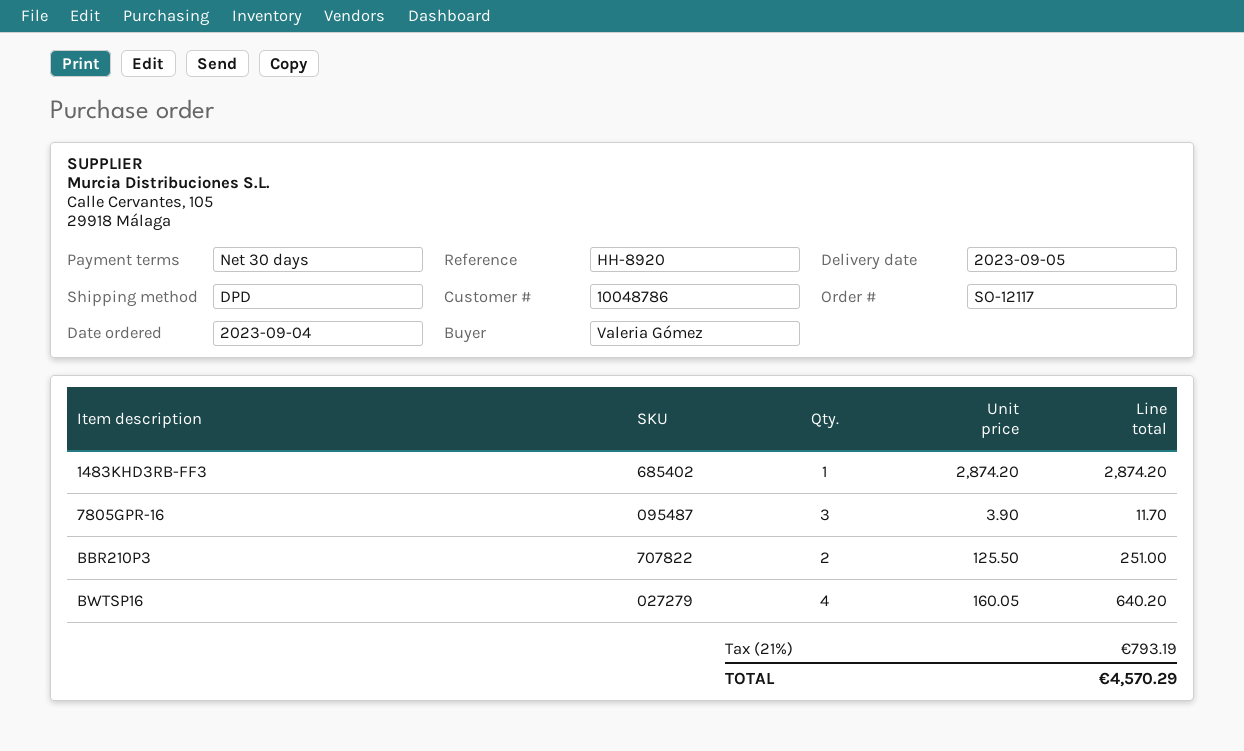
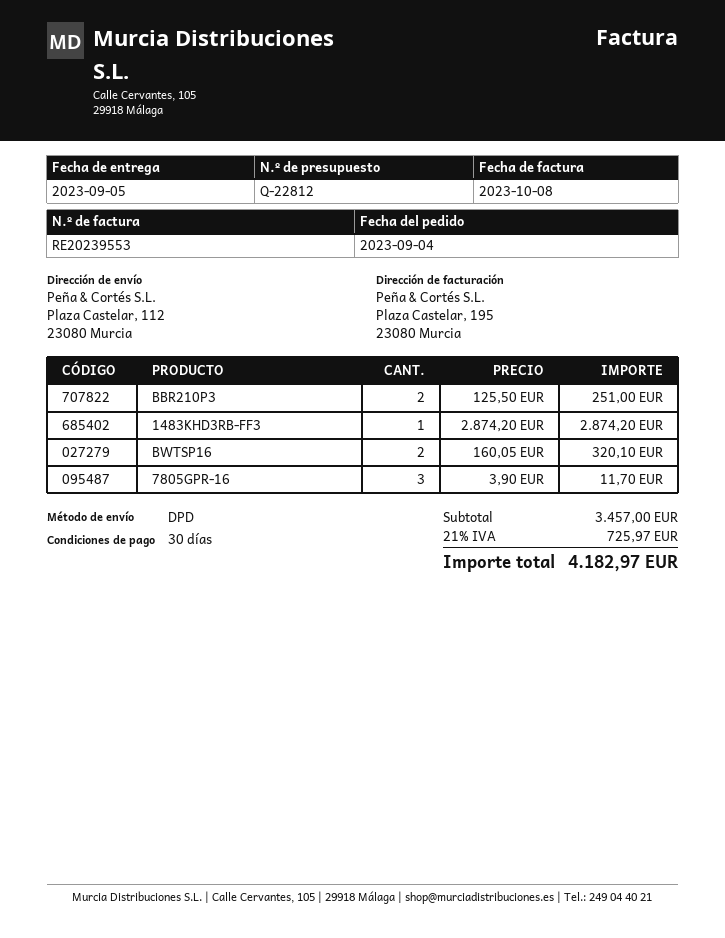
BWTSP16: 4 x 160.05 = 640.20 -> 2 x 160.05 = 320.10
tax: 21% = 793.19 -> 21% = 725.97
total: 4570.29 -> 4182.97

